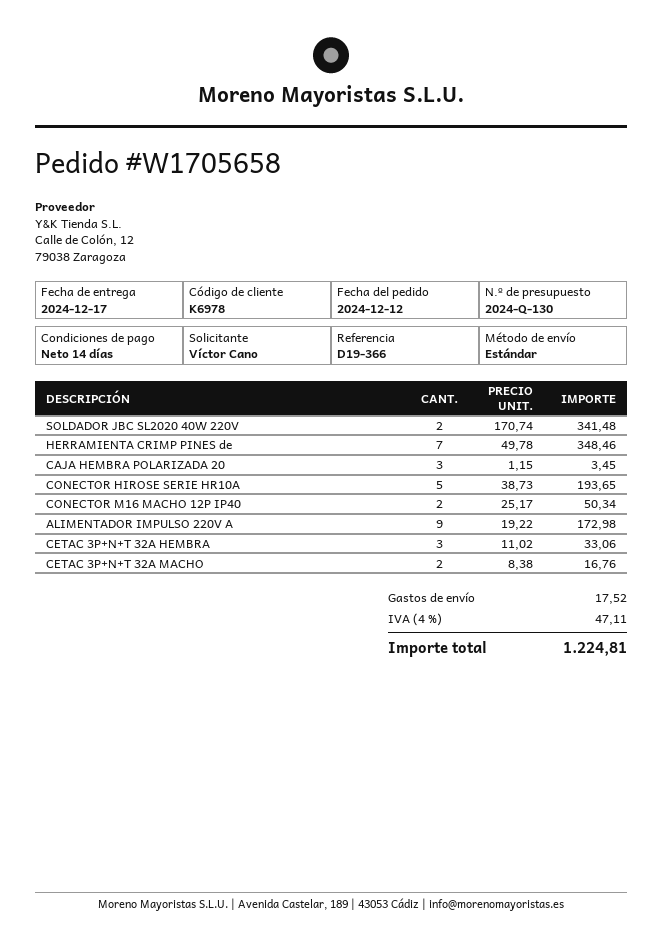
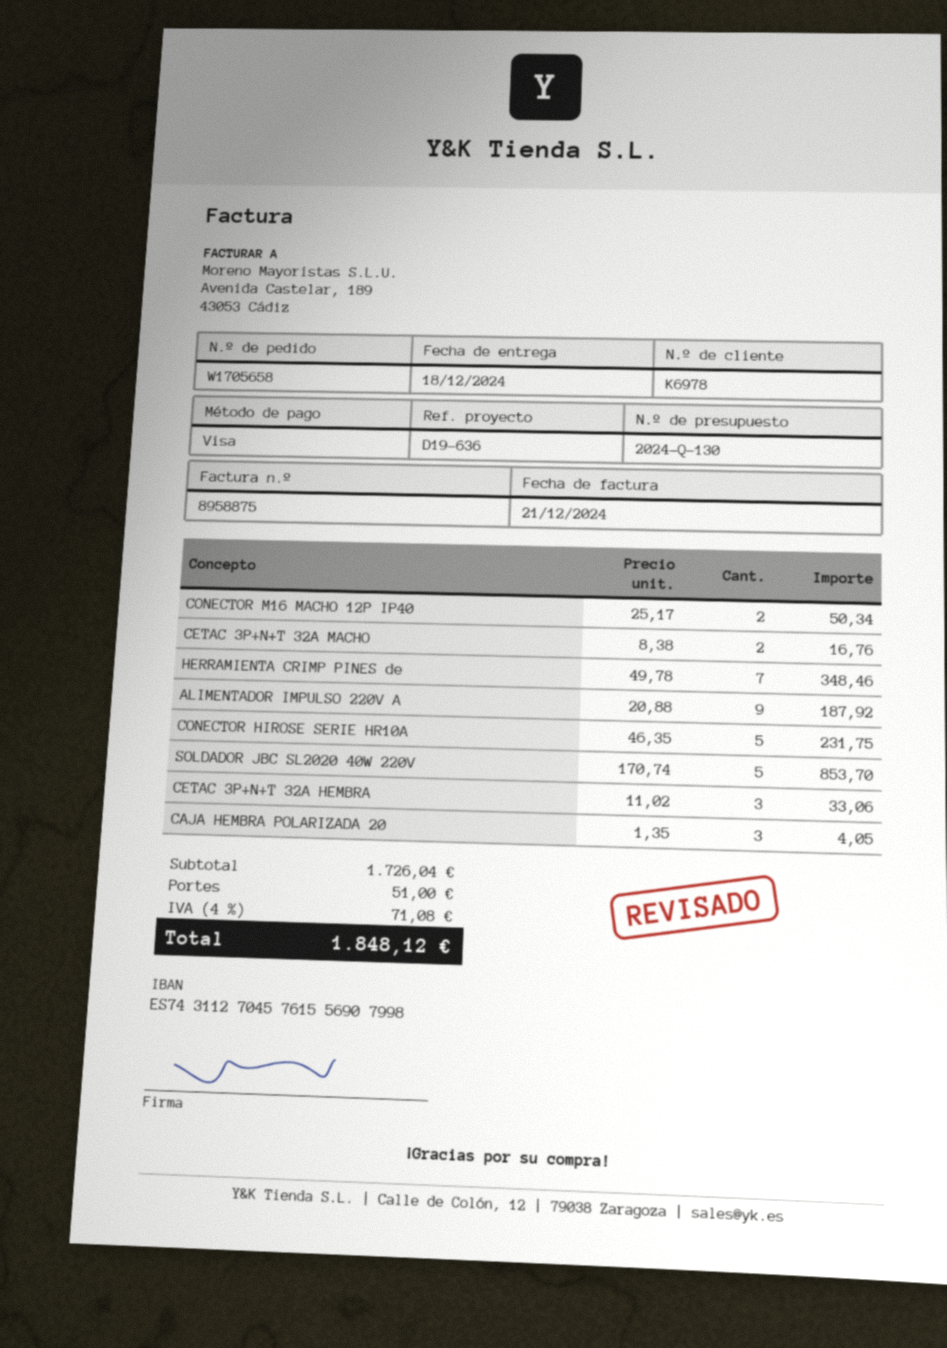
delivery date: 2024-12-17 -> 2024-12-18
reference: D19-366 -> D19-636
SOLDADOR JBC SL2020 40W 220V: 2 x 170.74 = 341.48 -> 5 x 170.74 = 853.70
CAJA HEMBRA POLARIZADA 20: 3 x 1.15 = 3.45 -> 3 x 1.35 = 4.05
CONECTOR HIROSE SERIE HR10A: 5 x 38.73 = 193.65 -> 5 x 46.35 = 231.75
ALIMENTADOR IMPULSO 220V A: 9 x 19.22 = 172.98 -> 9 x 20.88 = 187.92
shipping: 17.52 -> 51.00
tax: 4% = 47.11 -> 4% = 71.08
total: 1224.81 -> 1848.12

